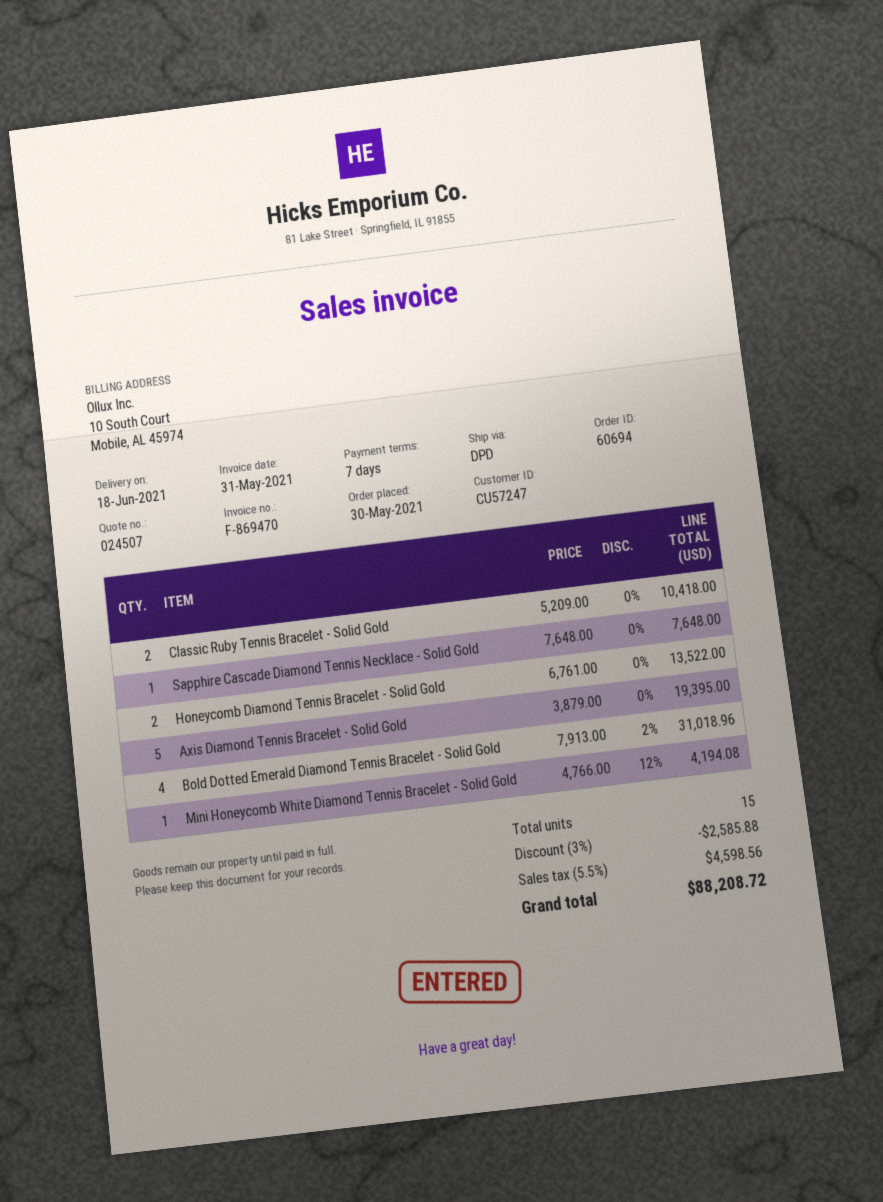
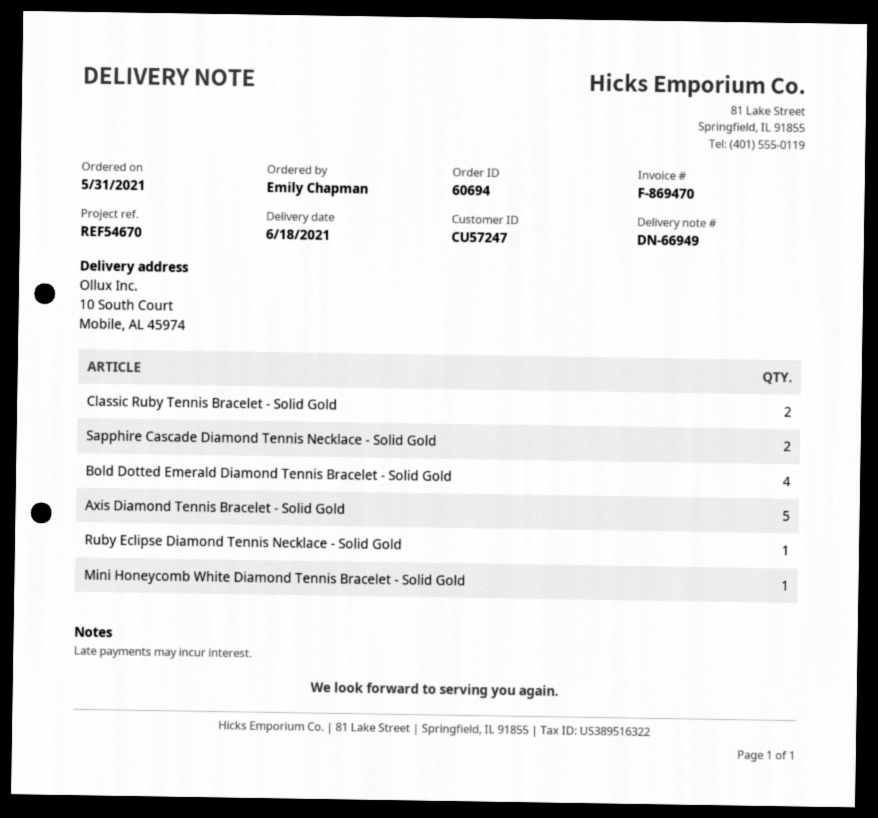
order date: 2021-05-30 -> 2021-05-31
Sapphire Cascade Diamond Tennis Necklace - Solid Gold: 1 -> 2
Honeycomb Diamond Tennis Bracelet - Solid Gold: 2 -> none
Ruby Eclipse Diamond Tennis Necklace - Solid Gold: none -> 1

